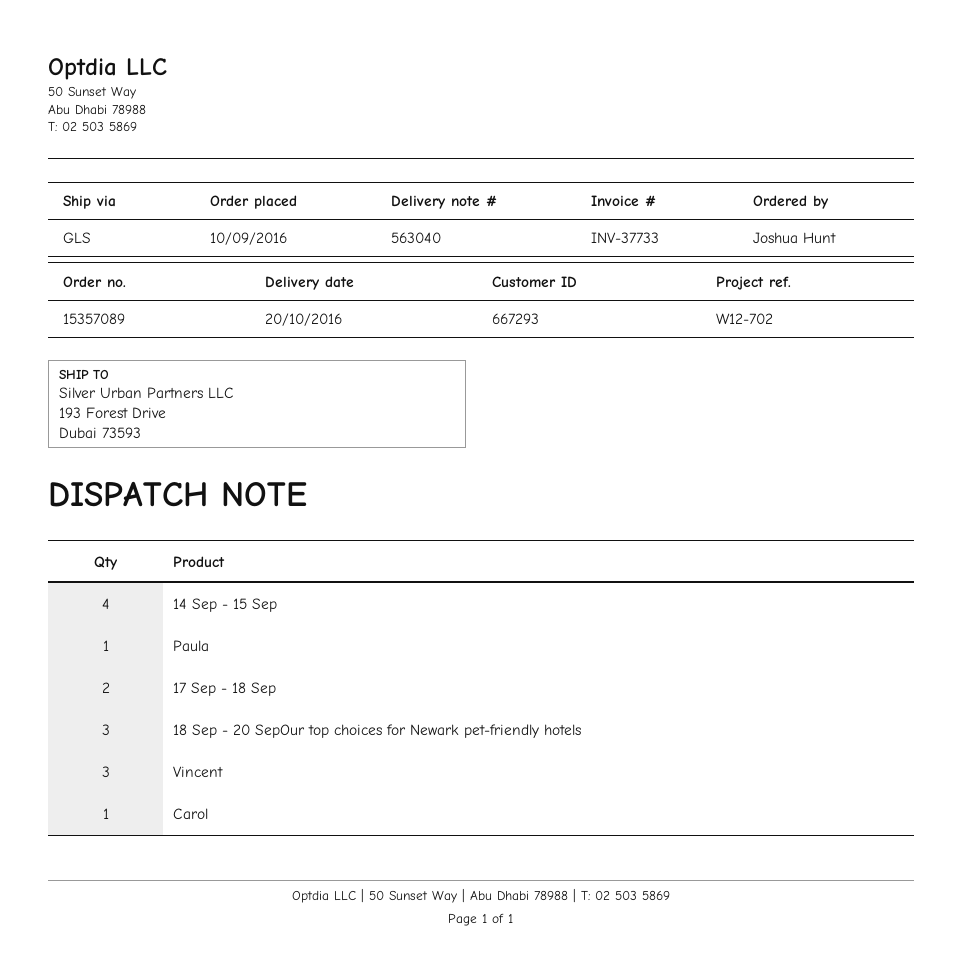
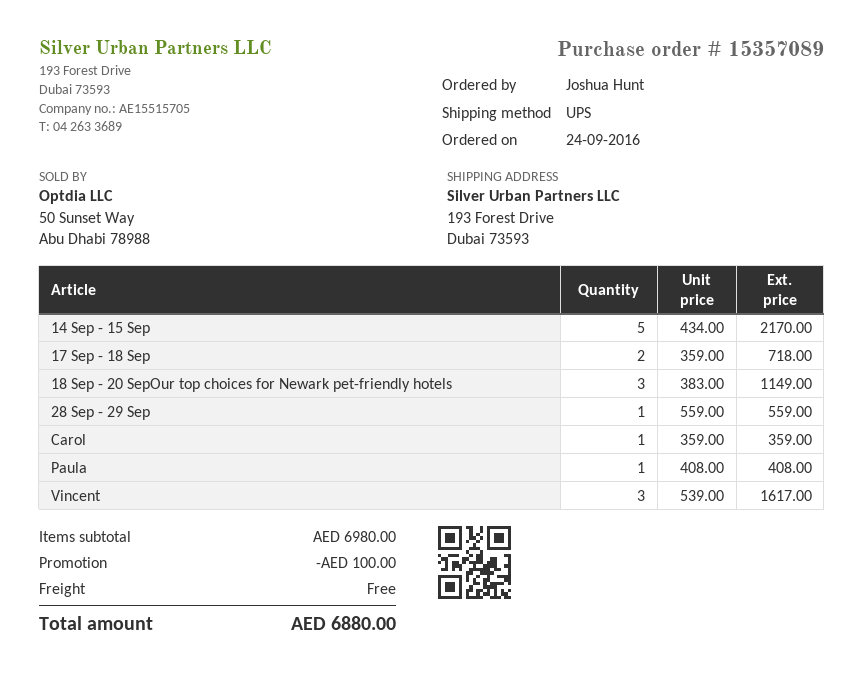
order date: 2016-09-10 -> 2016-09-24
shipping method: GLS -> UPS
14 Sep - 15 Sep: 4 -> 5
28 Sep - 29 Sep: none -> 1

